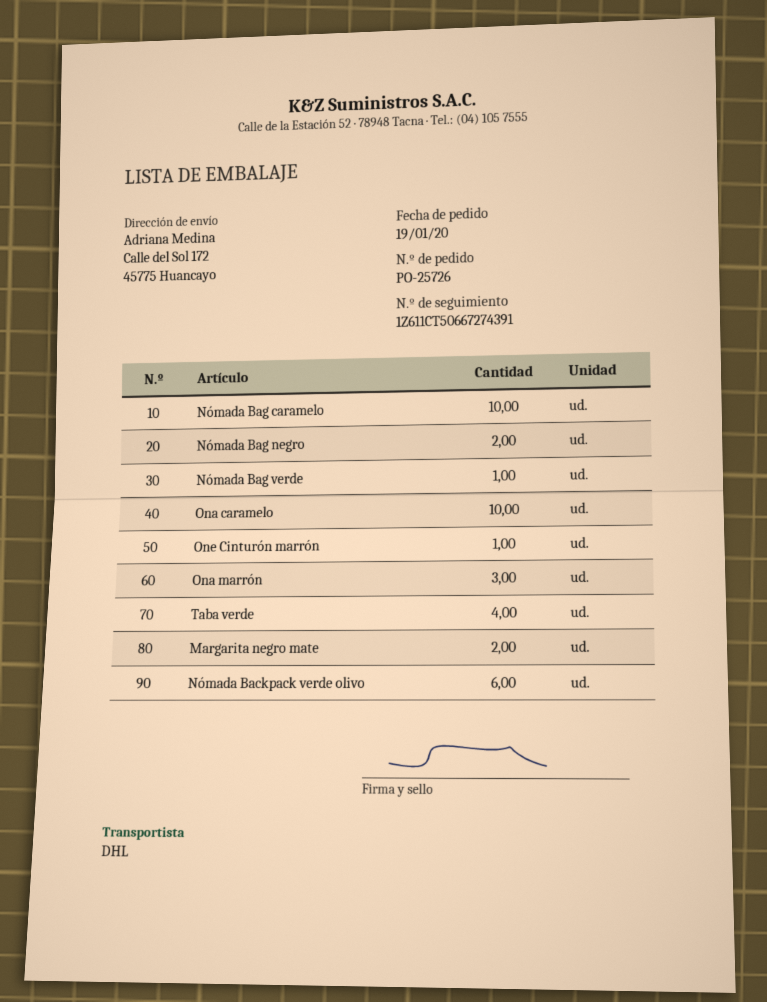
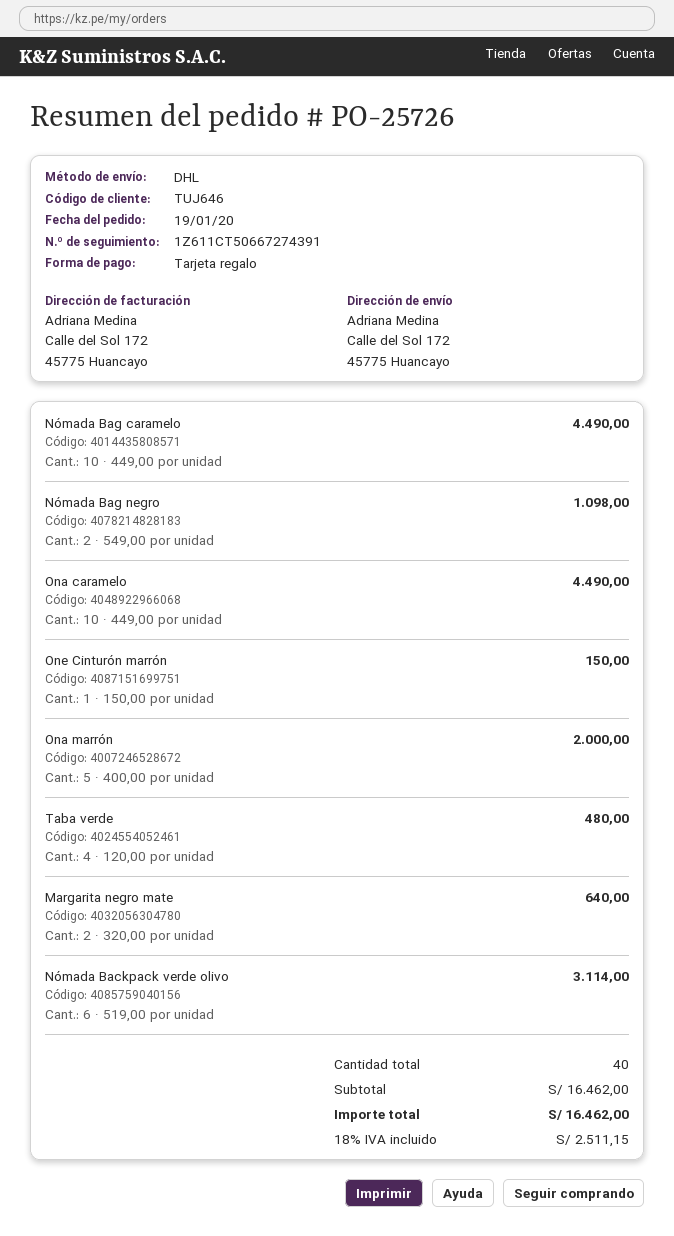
Nómada Bag verde: 1 -> none
Ona marrón: 3 -> 5

